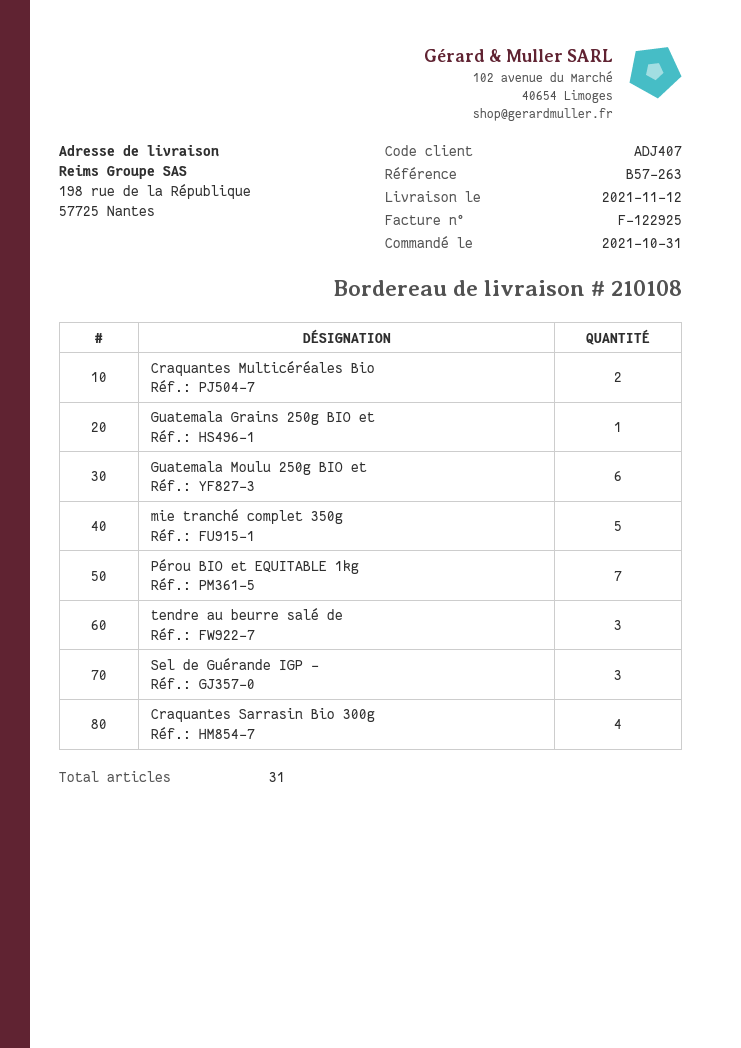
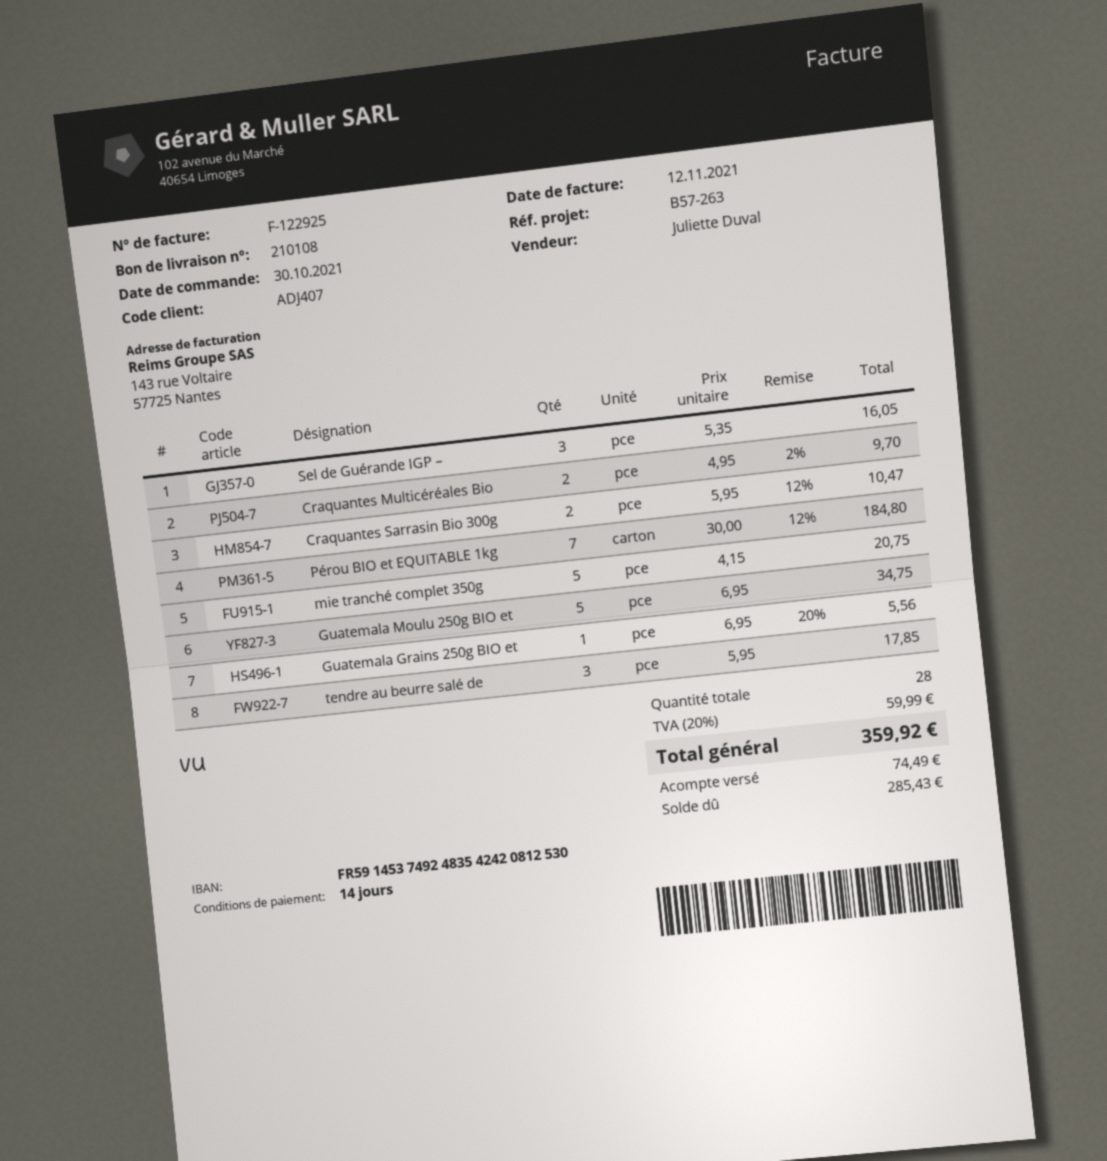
order date: 2021-10-31 -> 2021-10-30
Guatemala Moulu 250g BIO et: 6 -> 5
Craquantes Sarrasin Bio 300g: 4 -> 2
total quantity: 31 -> 28

